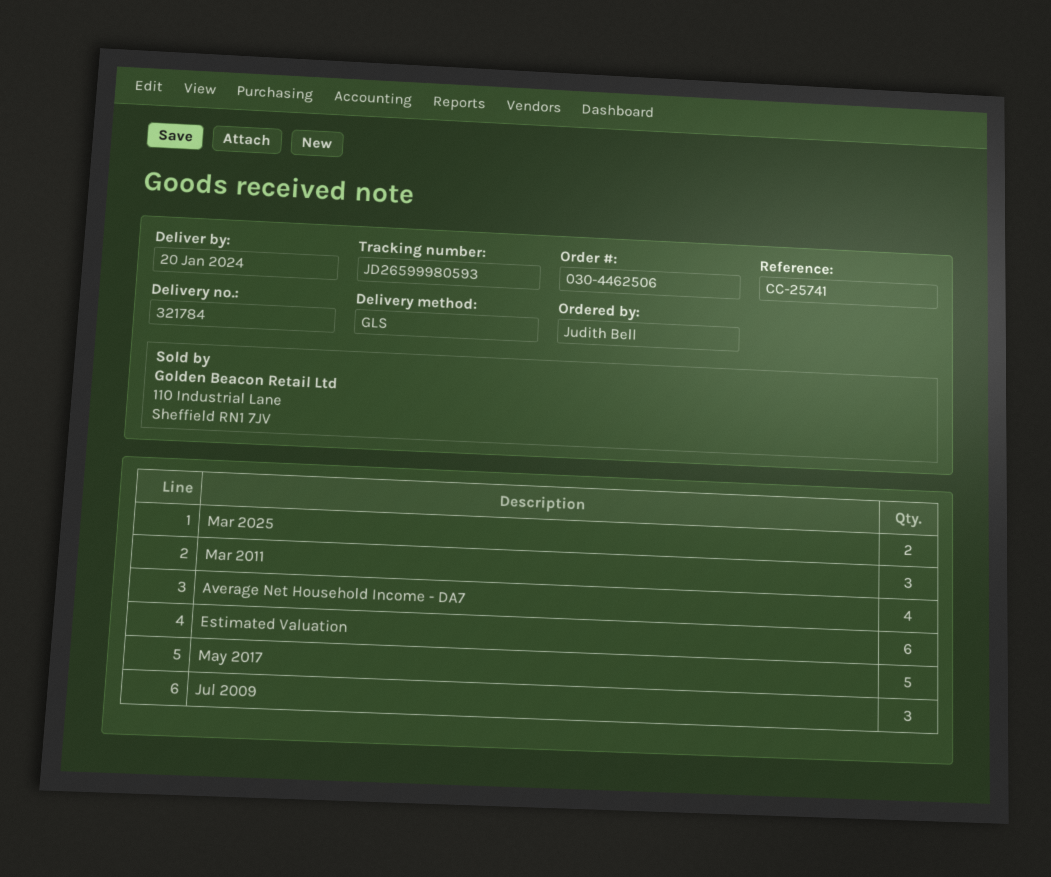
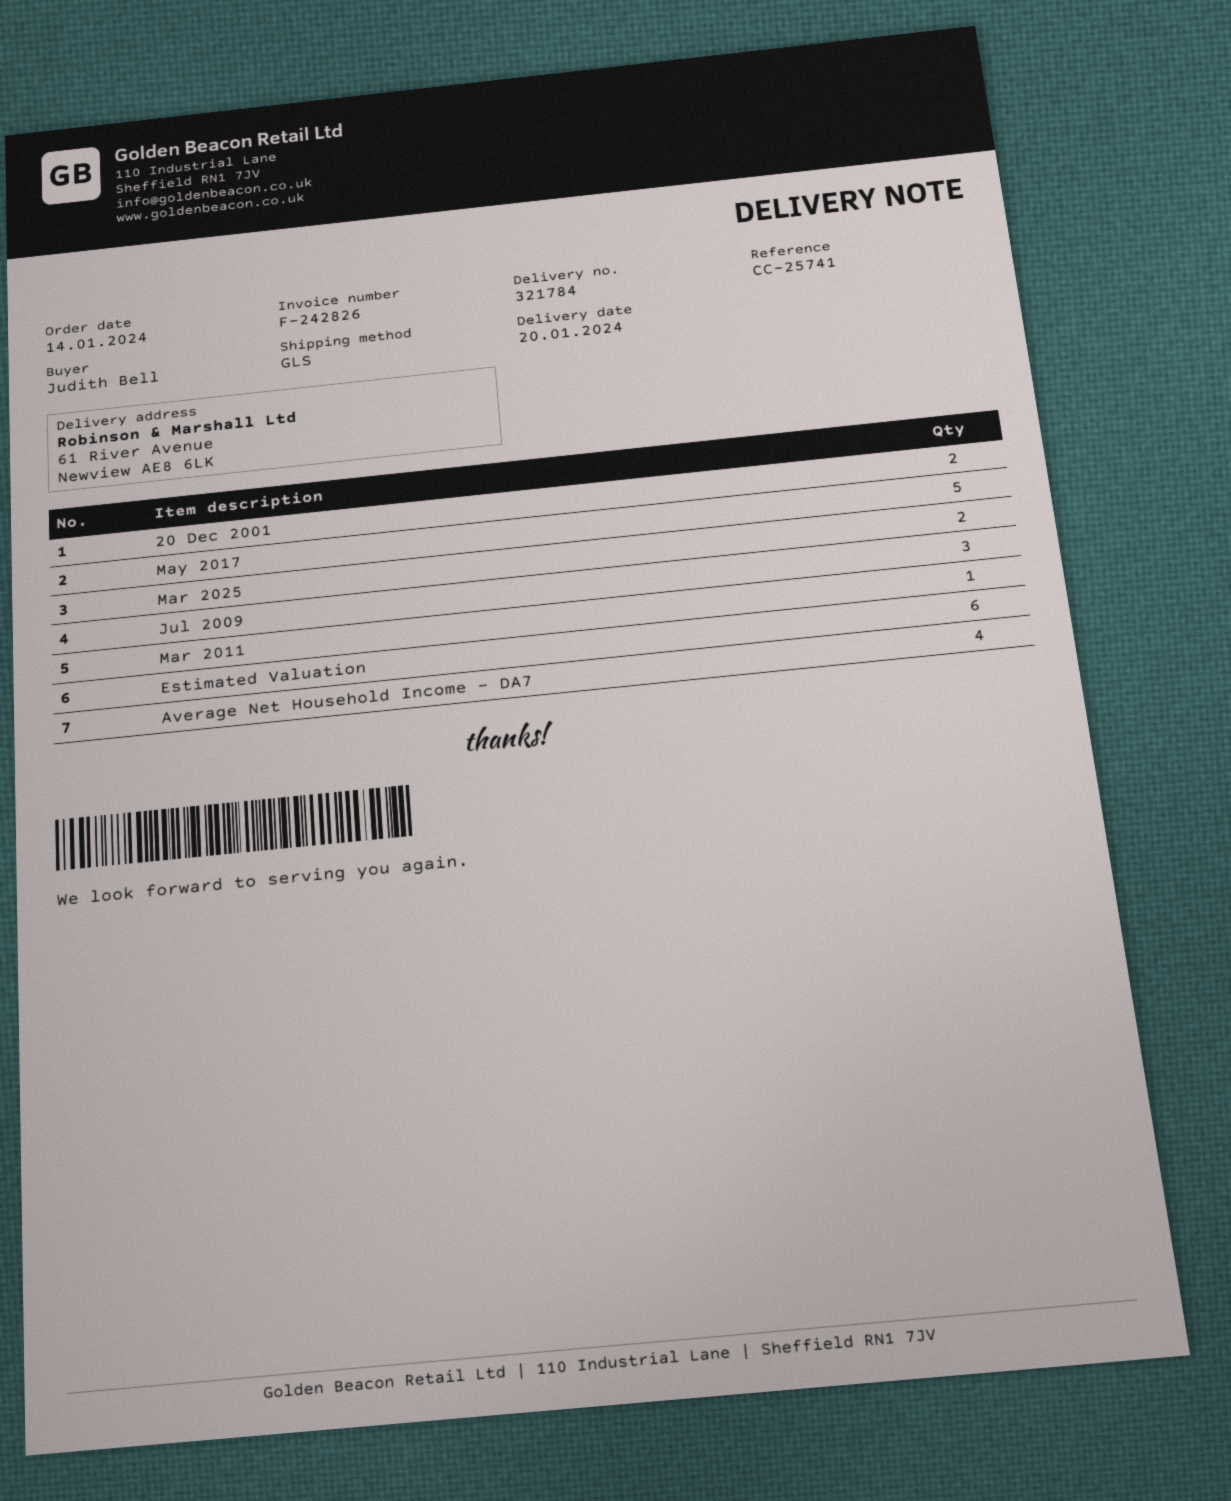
Mar 2011: 3 -> 1
20 Dec 2001: none -> 2

